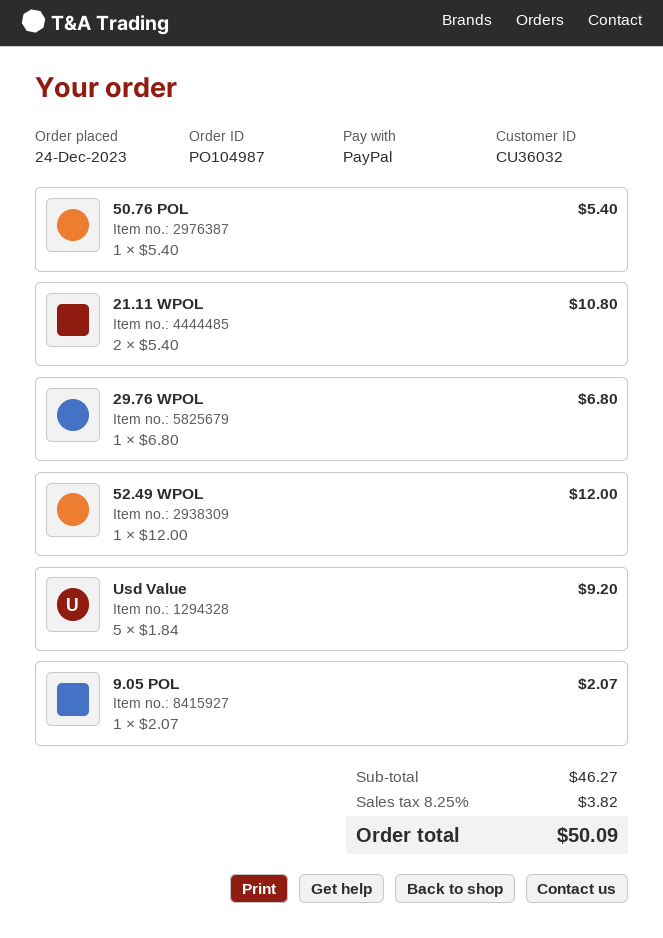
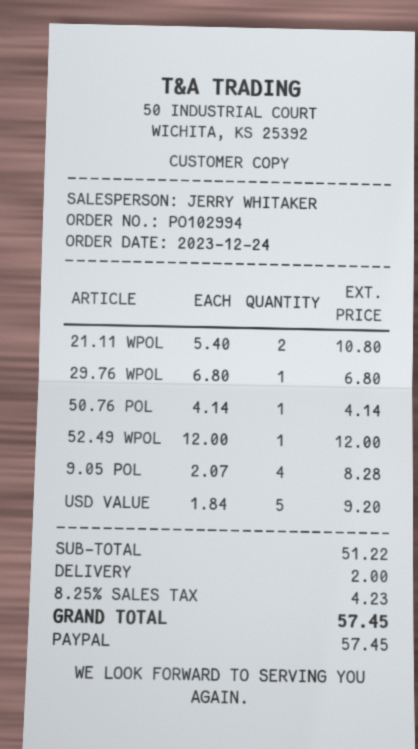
order number: PO104987 -> PO102994
50.76 POL: 1 x 5.40 = 5.40 -> 1 x 4.14 = 4.14
9.05 POL: 1 x 2.07 = 2.07 -> 4 x 2.07 = 8.28
subtotal: 46.27 -> 51.22
shipping: none -> 2.00
tax: 8.25% = 3.82 -> 8.25% = 4.23
total: 50.09 -> 57.45

